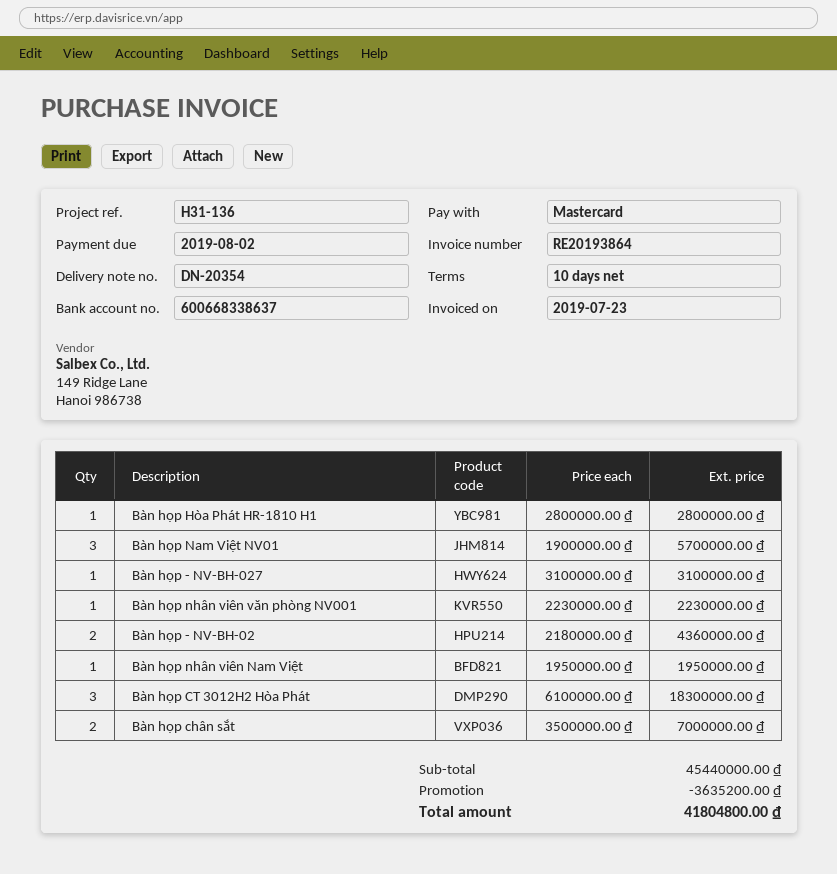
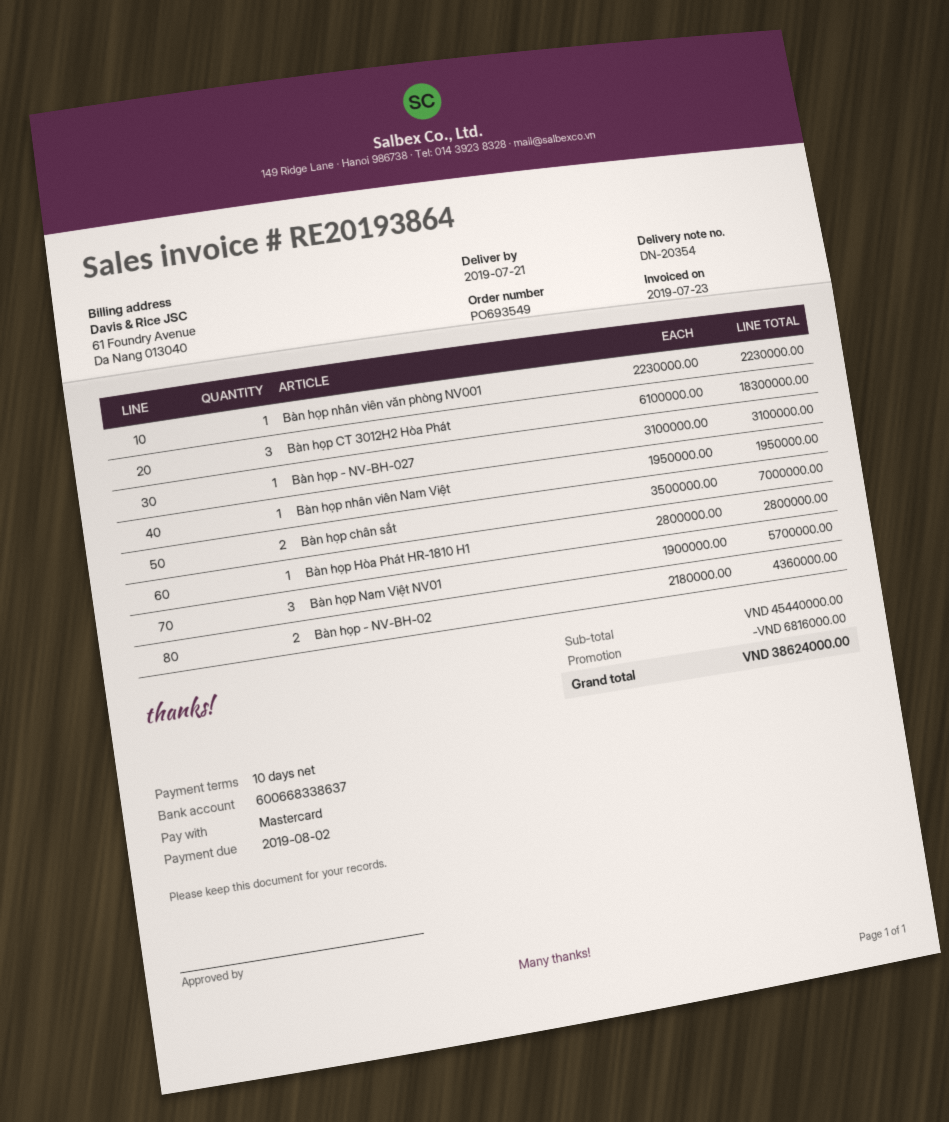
discount: 3635200.00 -> 6816000.00
total: 41804800.00 -> 38624000.00

